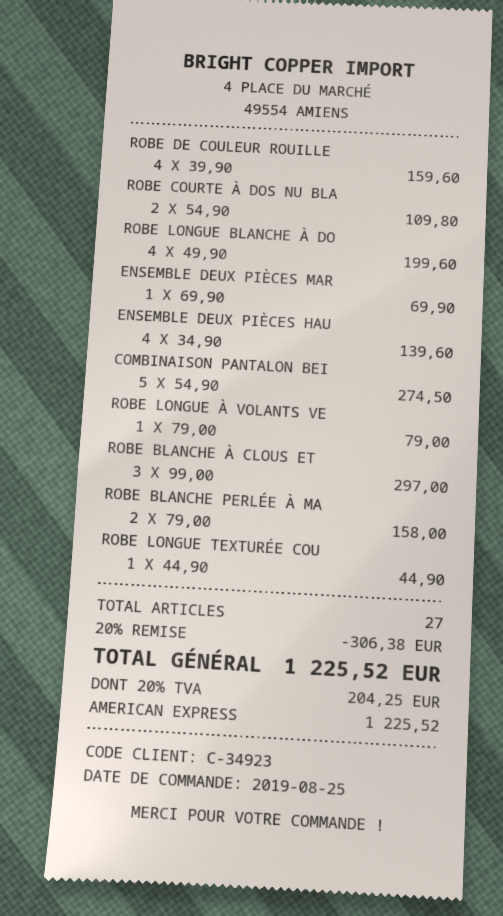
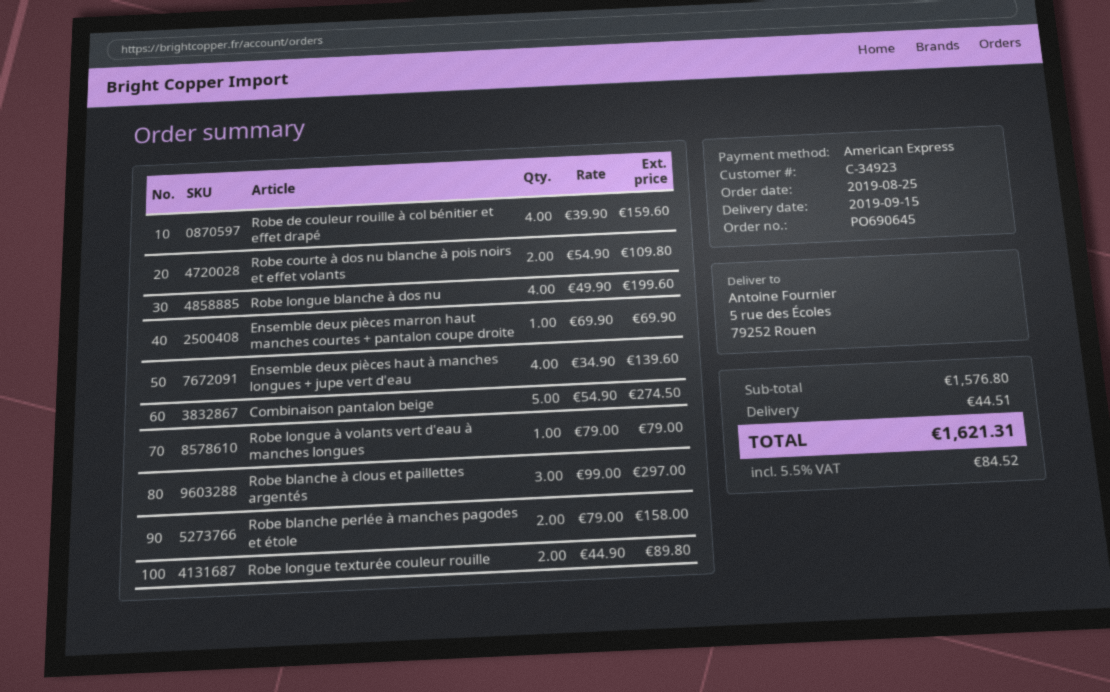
ROBE LONGUE TEXTURÉE COU: 1 x 44.90 = 44.90 -> 2 x 44.90 = 89.80
discount: 20% = 306.38 -> none
shipping: none -> 44.51
tax: 20% = 204.25 -> 5.5% = 84.52
total: 1225.52 -> 1621.31

